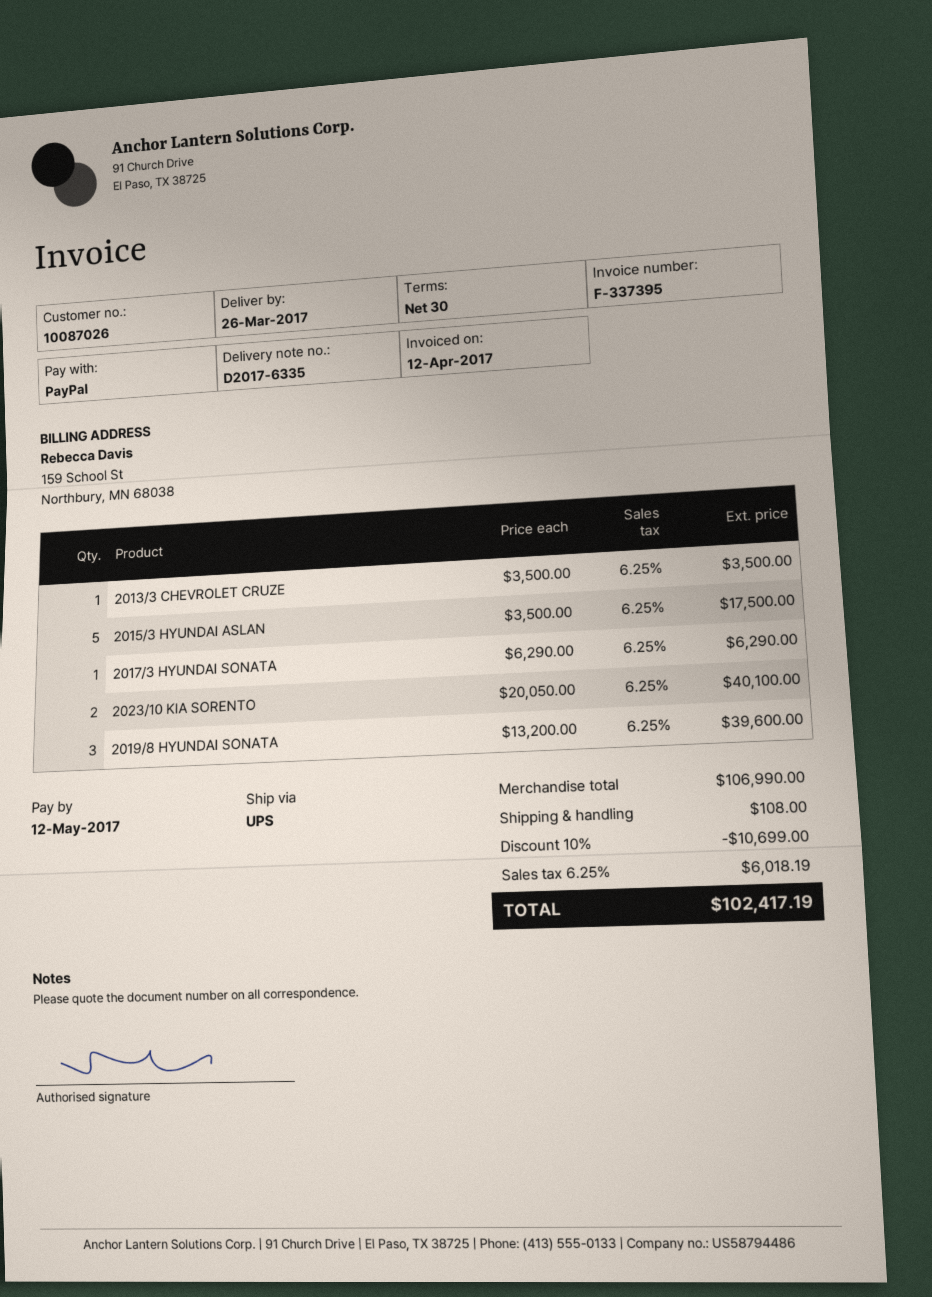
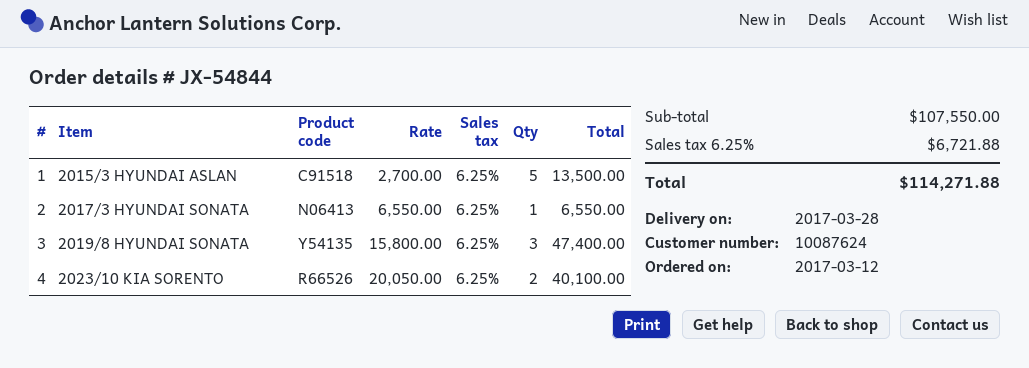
delivery date: 2017-03-26 -> 2017-03-28
customer number: 10087026 -> 10087624
2013/3 CHEVROLET CRUZE: 1 x 3500.00 = 3500.00 -> none
2015/3 HYUNDAI ASLAN: 5 x 3500.00 = 17500.00 -> 5 x 2700.00 = 13500.00
2017/3 HYUNDAI SONATA: 1 x 6290.00 = 6290.00 -> 1 x 6550.00 = 6550.00
2019/8 HYUNDAI SONATA: 3 x 13200.00 = 39600.00 -> 3 x 15800.00 = 47400.00
subtotal: 106990.00 -> 107550.00
discount: 10% = 10699.00 -> none
shipping: 108.00 -> none
tax: 6.25% = 6018.19 -> 6.25% = 6721.88
total: 102417.19 -> 114271.88

